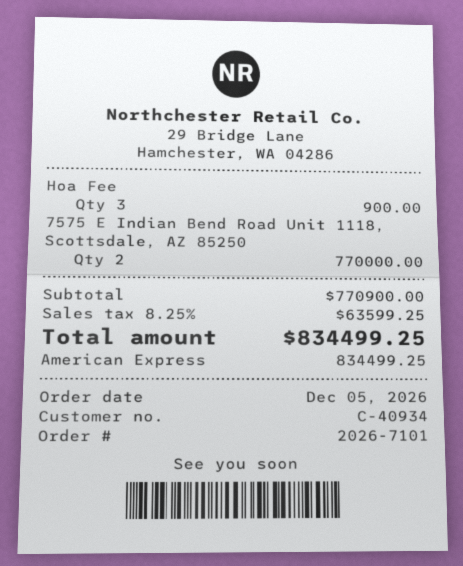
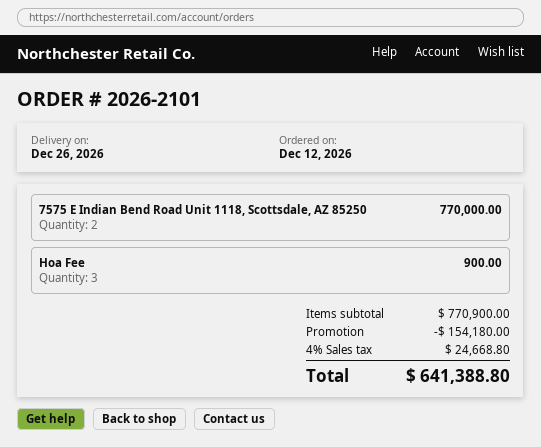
order number: 2026-7101 -> 2026-2101
order date: 2026-12-05 -> 2026-12-12
discount: none -> 154180.00
tax: 8.25% = 63599.25 -> 4% = 24668.80
total: 834499.25 -> 641388.80

